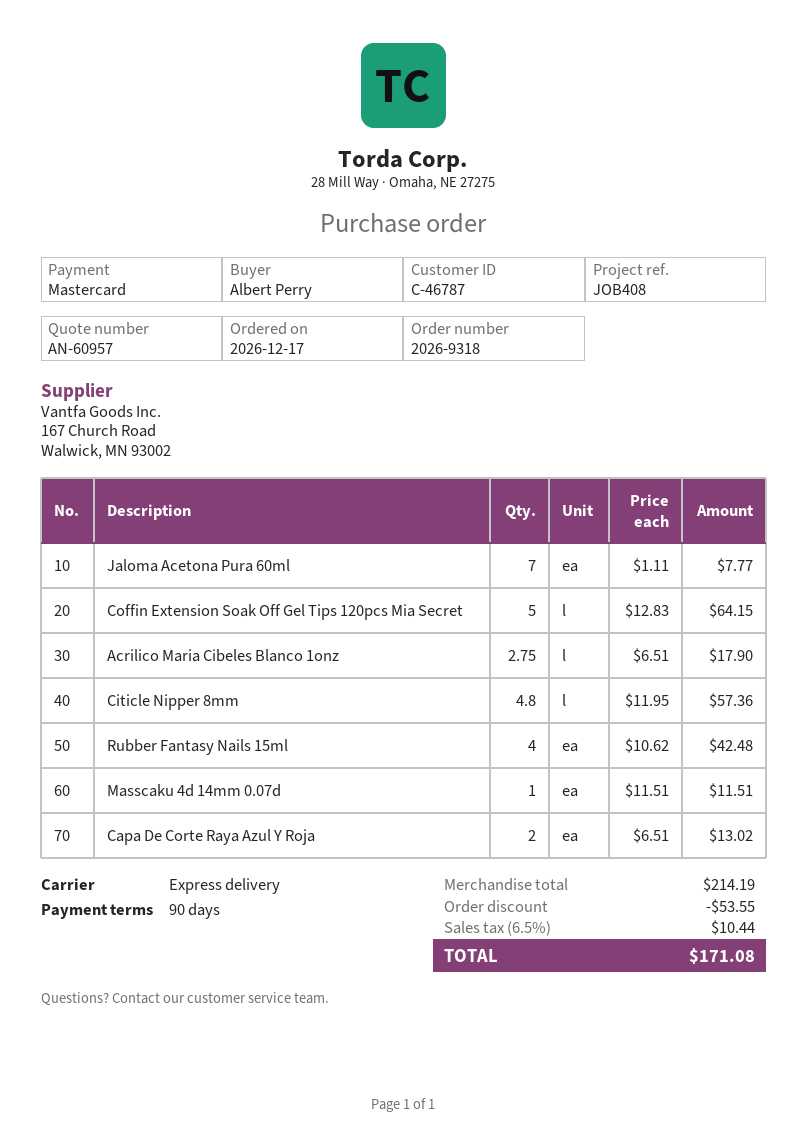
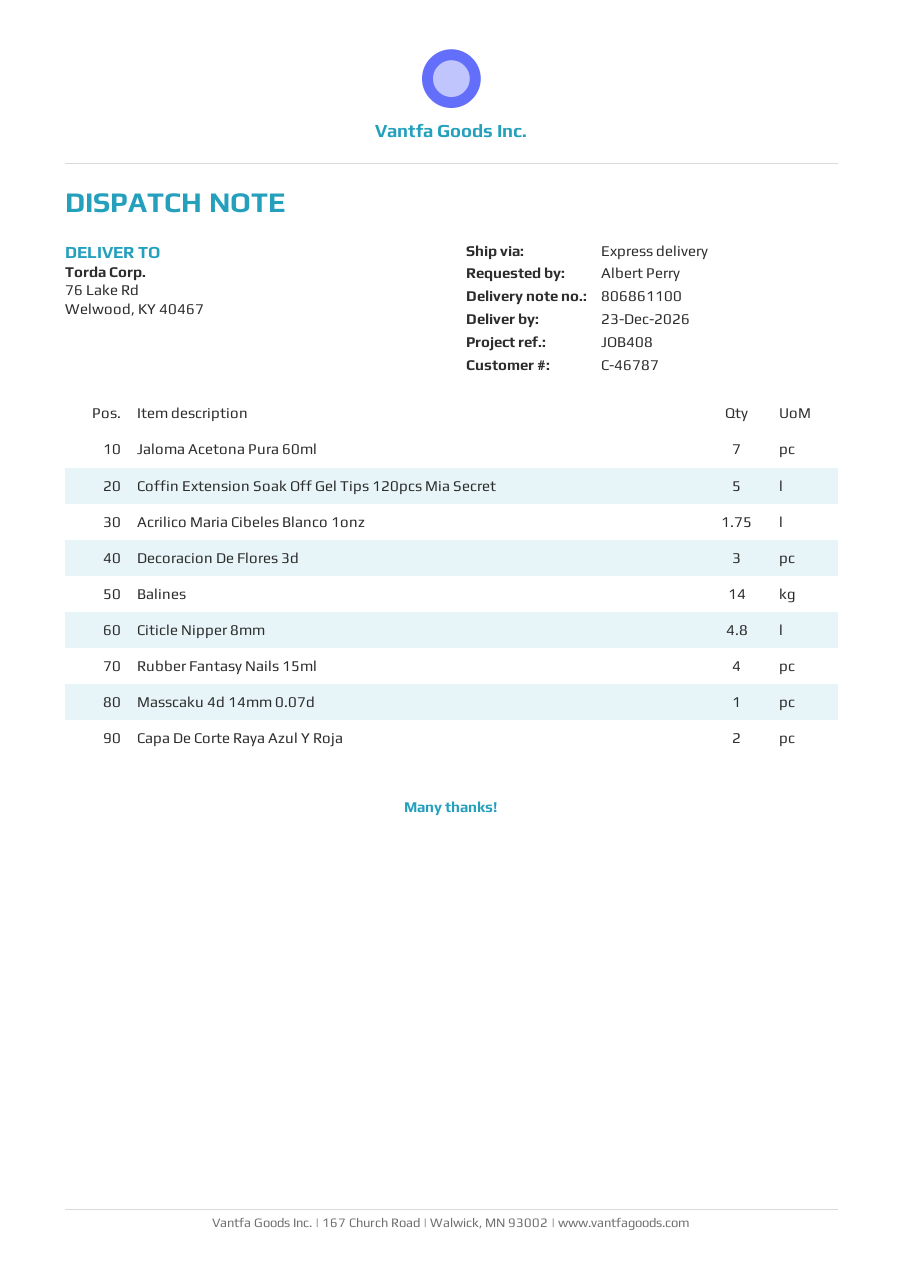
Acrilico Maria Cibeles Blanco 1onz: 2.75 -> 1.75
Decoracion De Flores 3d: none -> 3
Balines: none -> 14

